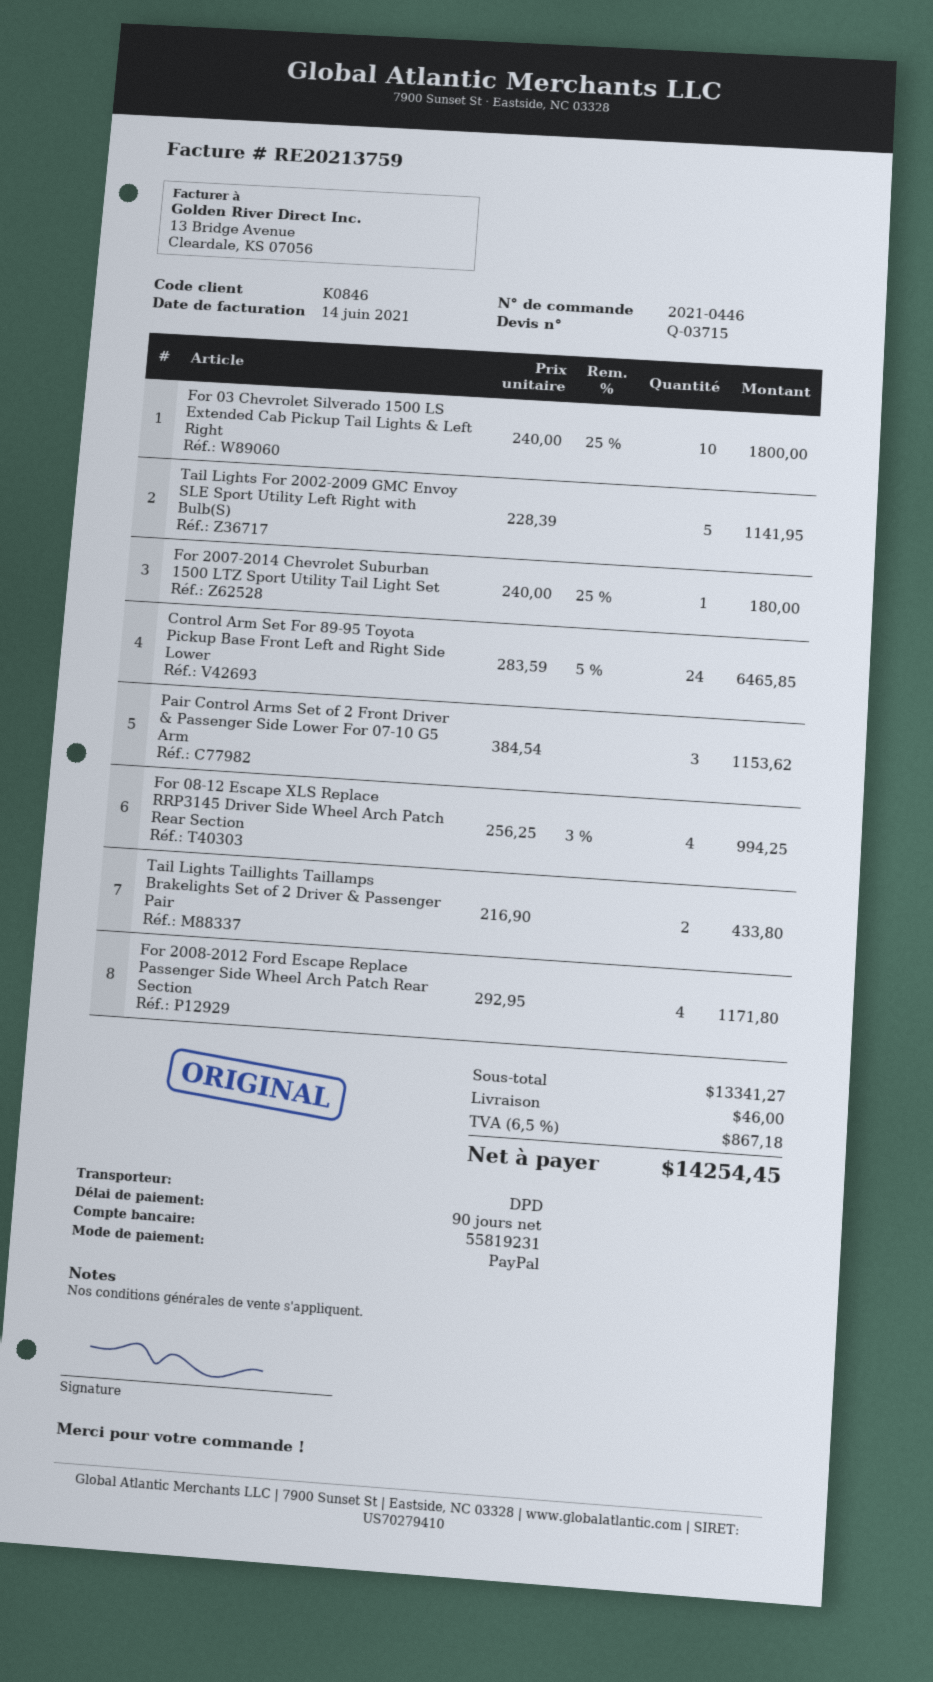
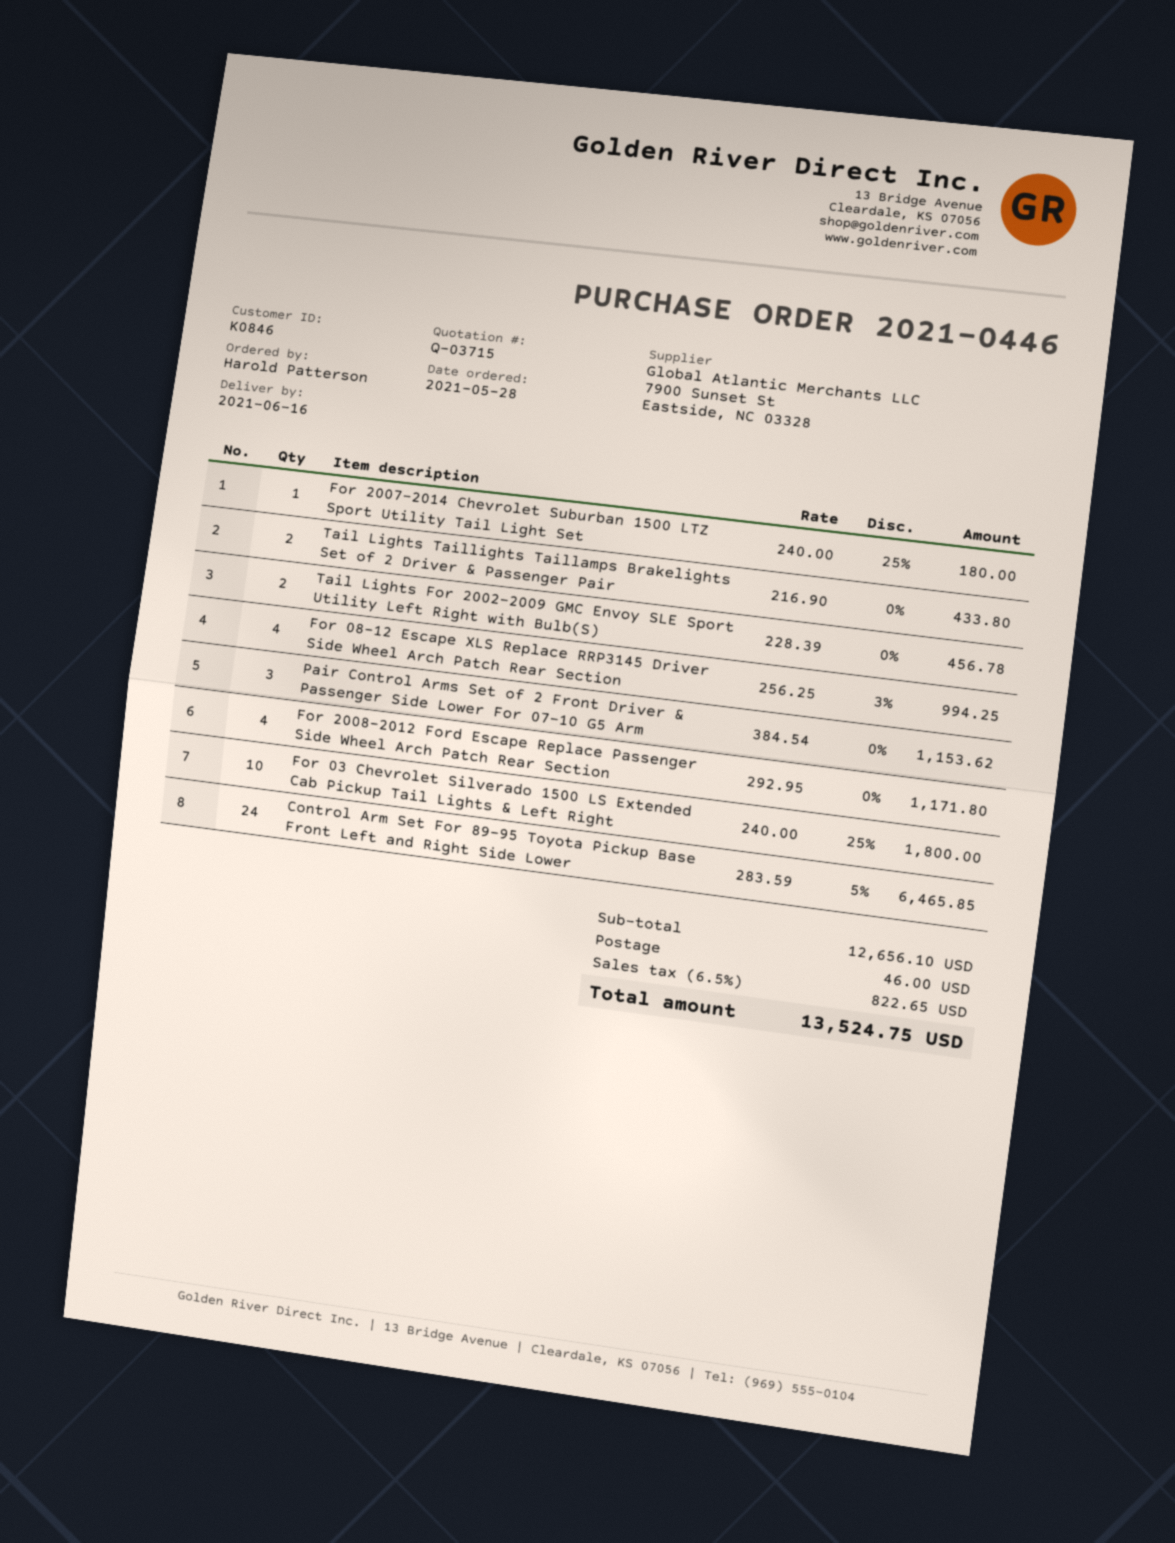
Tail Lights For 2002-2009 GMC Envoy SLE Sport Utility Left Right with Bulb(S): 5 x 228.39 = 1141.95 -> 2 x 228.39 = 456.78
subtotal: 13341.27 -> 12656.10
tax: 6.5% = 867.18 -> 6.5% = 822.65
total: 14254.45 -> 13524.75

